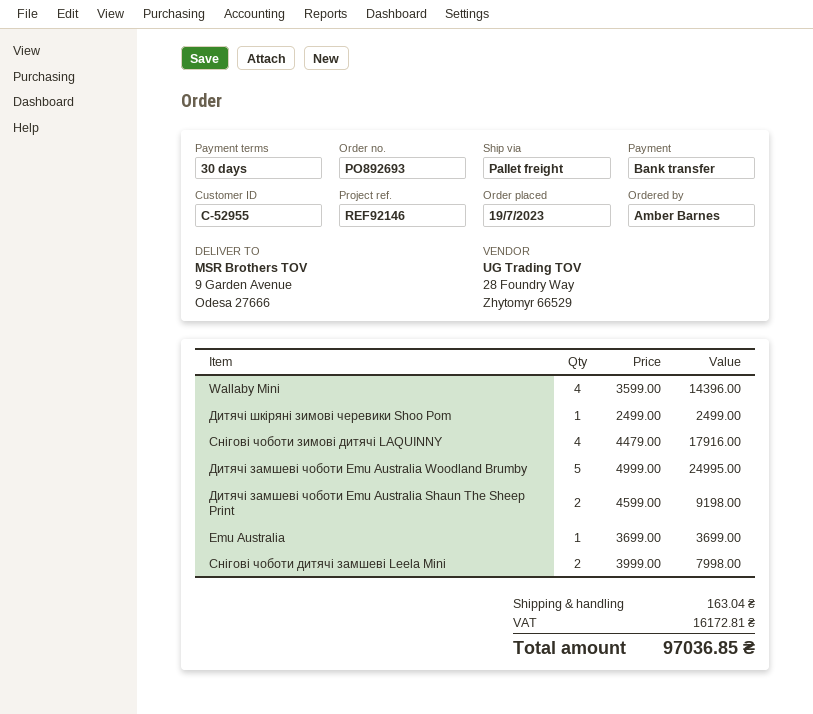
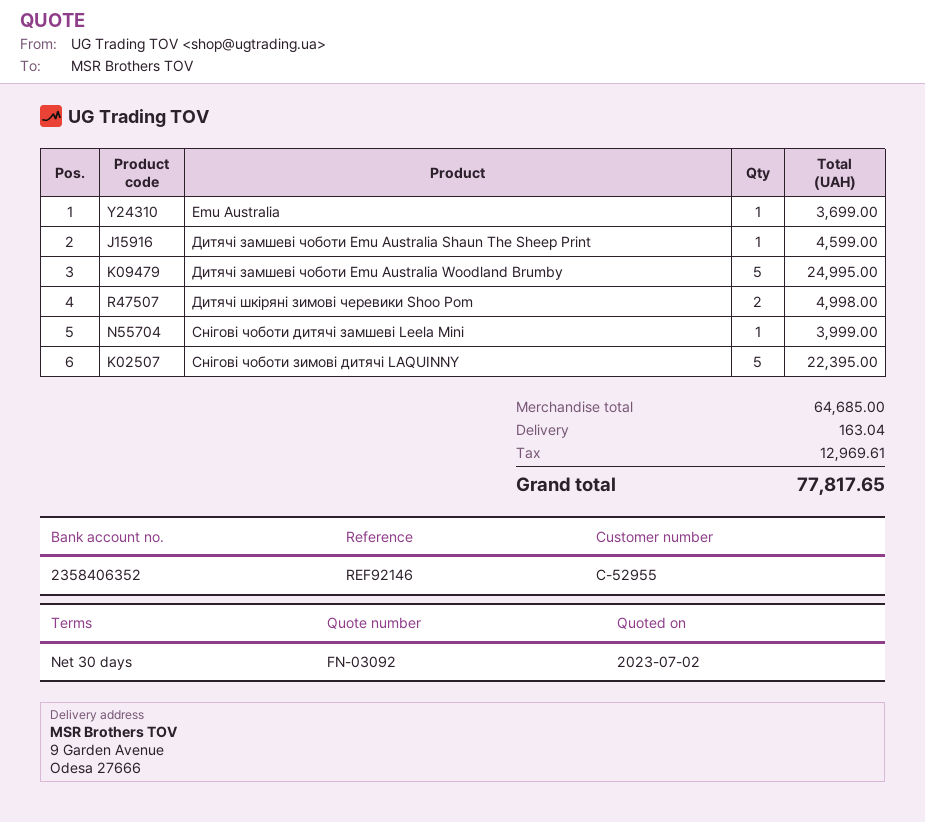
Wallaby Mini: 4 for 14396.00 -> none
Дитячі шкіряні зимові черевики Shoo Pom: 1 for 2499.00 -> 2 for 4998.00
Снігові чоботи зимові дитячі LAQUINNY: 4 for 17916.00 -> 5 for 22395.00
Дитячі замшеві чоботи Emu Australia Shaun The Sheep Print: 2 for 9198.00 -> 1 for 4599.00
Снігові чоботи дитячі замшеві Leela Mini: 2 for 7998.00 -> 1 for 3999.00
tax: 16172.81 -> 12969.61
total: 97036.85 -> 77817.65

